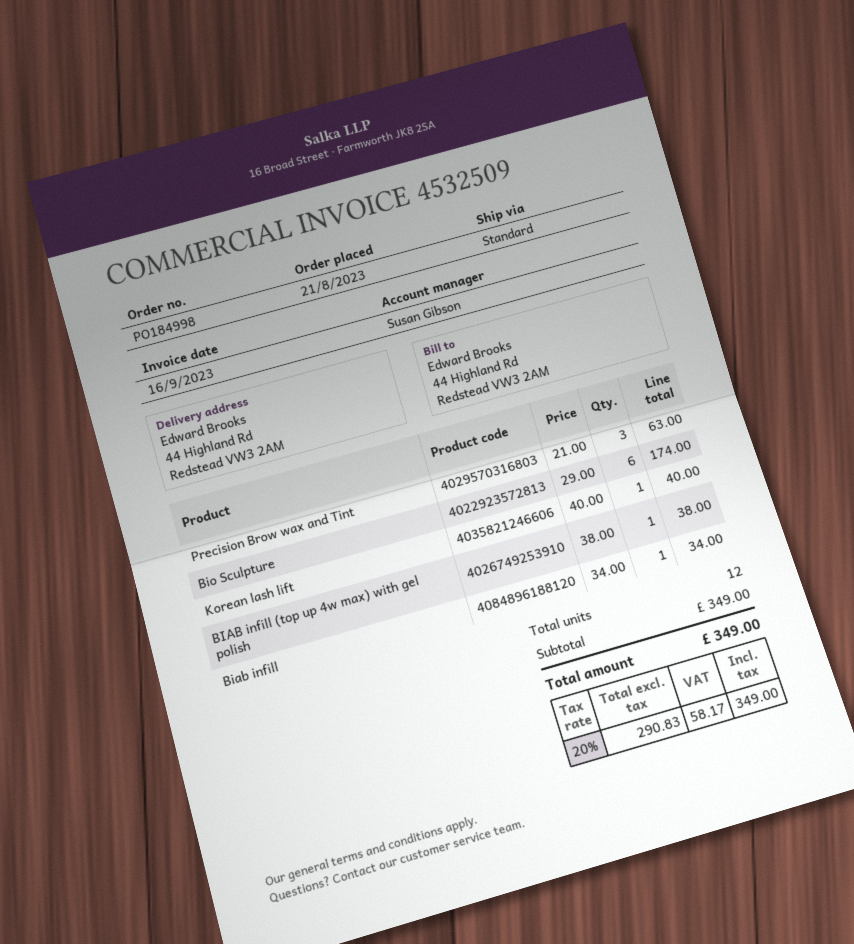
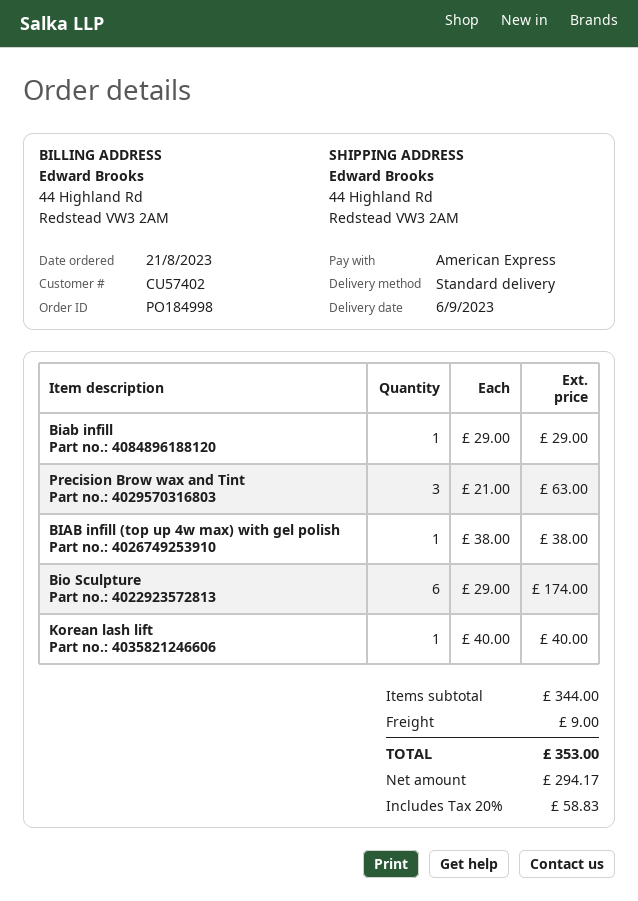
Biab infill: 1 x 34.00 = 34.00 -> 1 x 29.00 = 29.00
subtotal: 349.00 -> 344.00
shipping: none -> 9.00
net: 290.83 -> 294.17
tax: 20% = 58.17 -> 20% = 58.83
total: 349.00 -> 353.00

